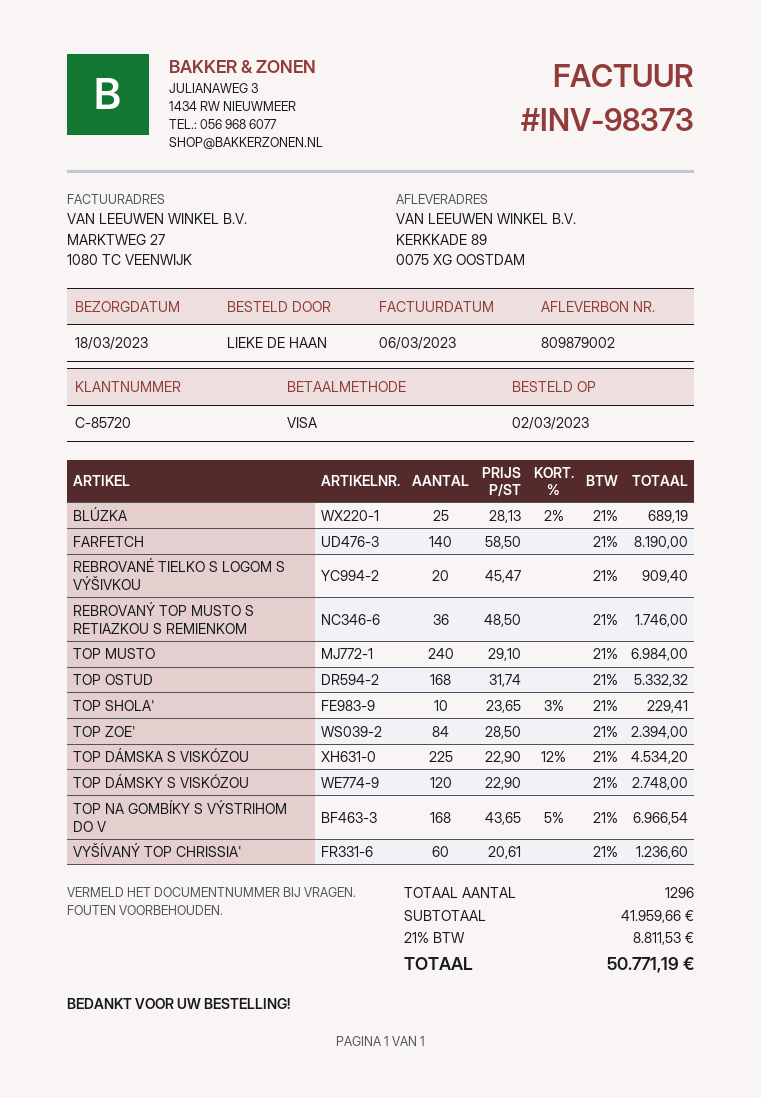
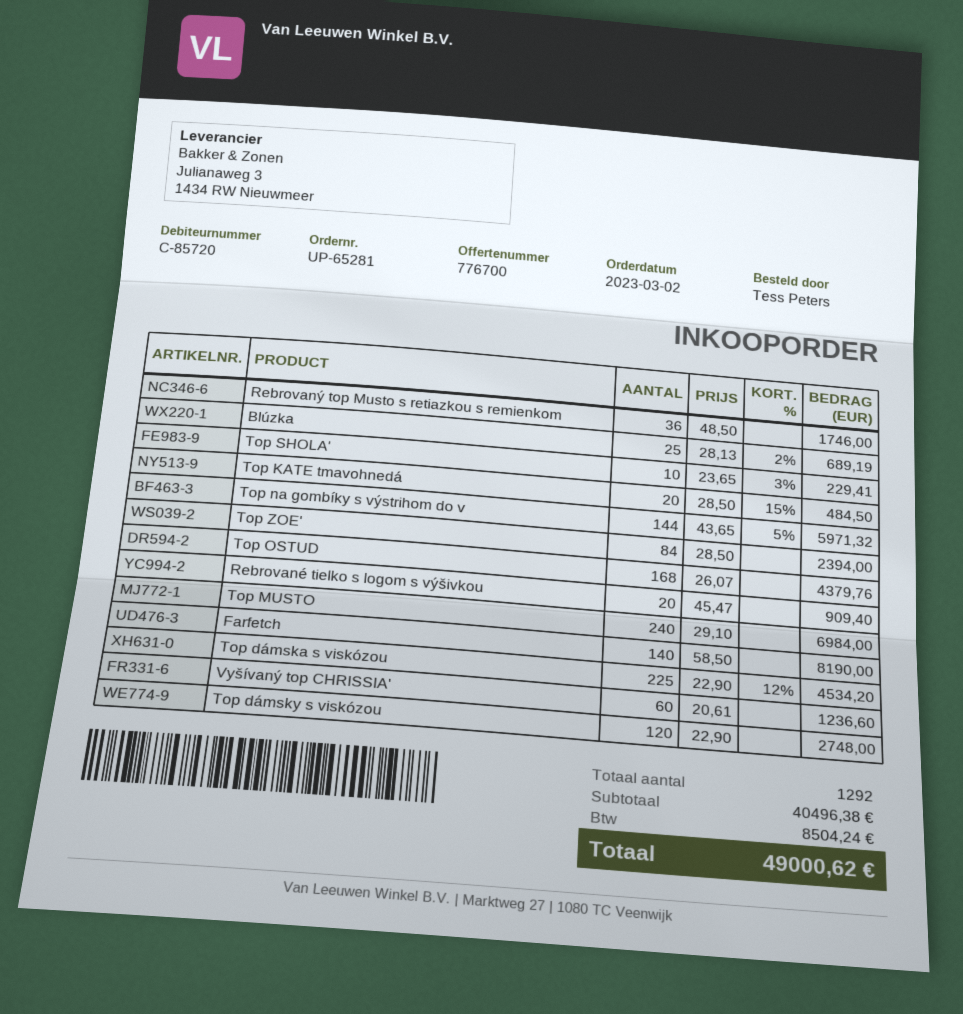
ordered by: LIEKE DE HAAN -> Tess Peters
TOP OSTUD: 168 x 31.74 = 5332.32 -> 168 x 26.07 = 4379.76
TOP NA GOMBÍKY S VÝSTRIHOM DO V: 168 x 43.65 - 5% = 6966.54 -> 144 x 43.65 - 5% = 5971.32
Top KATE tmavohnedá: none -> 20 x 28.50 - 15% = 484.50
total quantity: 1296 -> 1292
subtotal: 41959.66 -> 40496.38
tax: 8811.53 -> 8504.24
total: 50771.19 -> 49000.62

